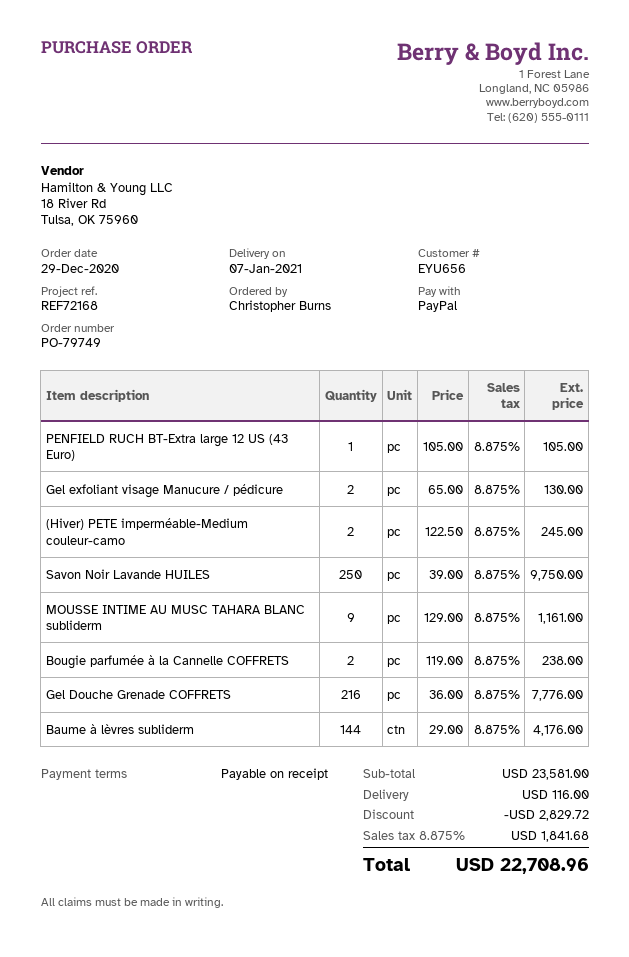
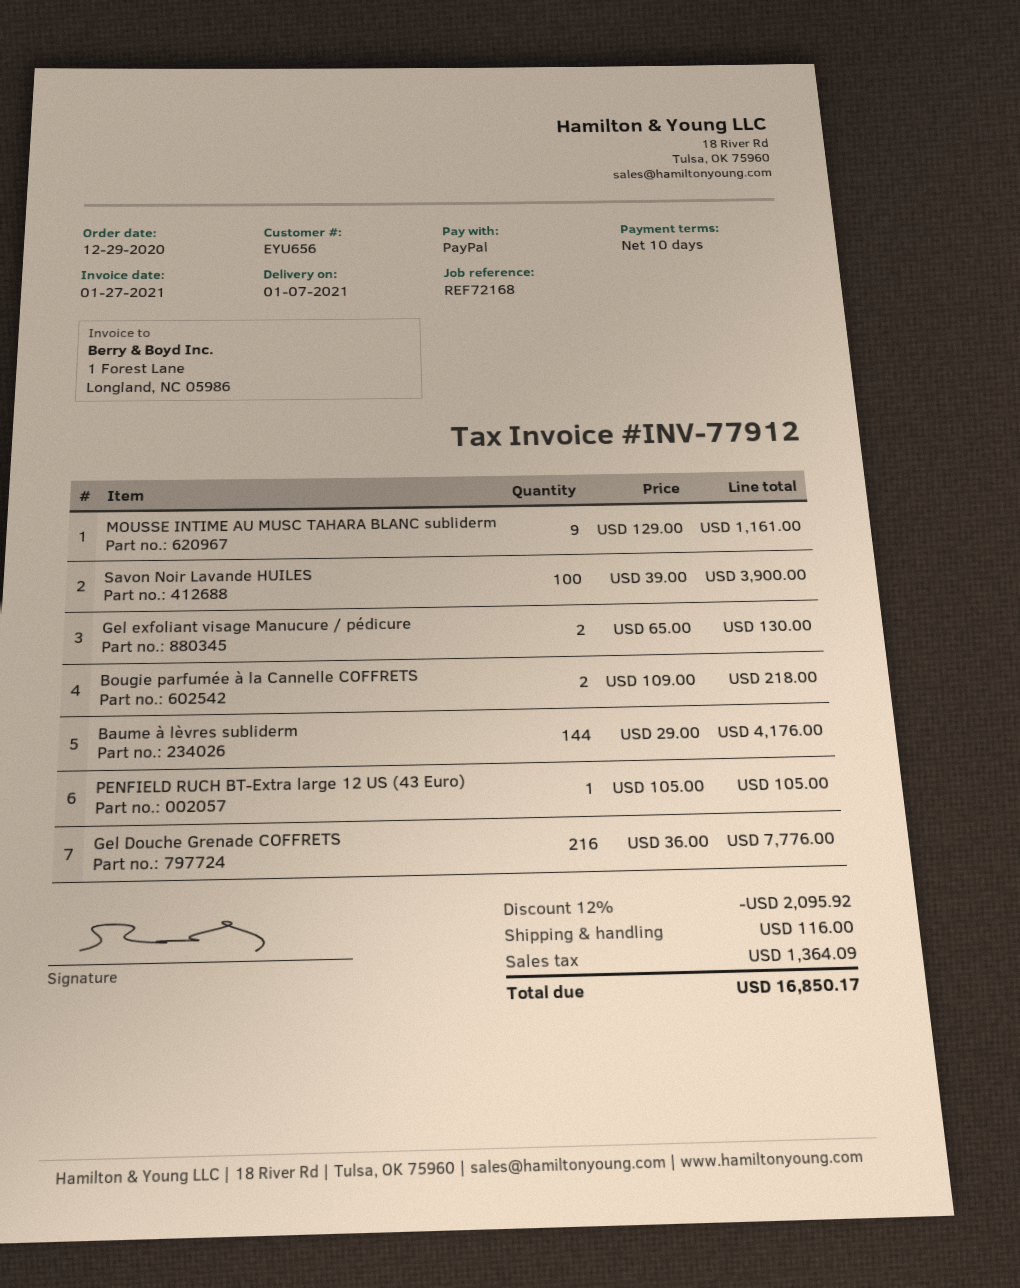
payment terms: on receipt -> 10 days
(Hiver) PETE imperméable-Medium couleur-camo: 2 x 122.50 = 245.00 -> none
Savon Noir Lavande HUILES: 250 x 39.00 = 9750.00 -> 100 x 39.00 = 3900.00
Bougie parfumée à la Cannelle COFFRETS: 2 x 119.00 = 238.00 -> 2 x 109.00 = 218.00
discount: 2829.72 -> 2095.92
tax: 1841.68 -> 1364.09
total: 22708.96 -> 16850.17

